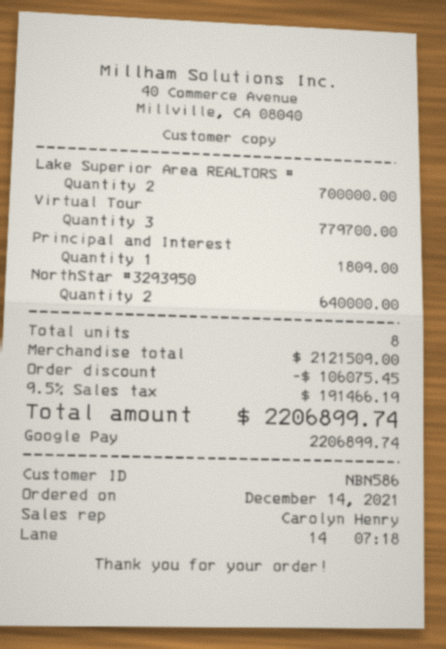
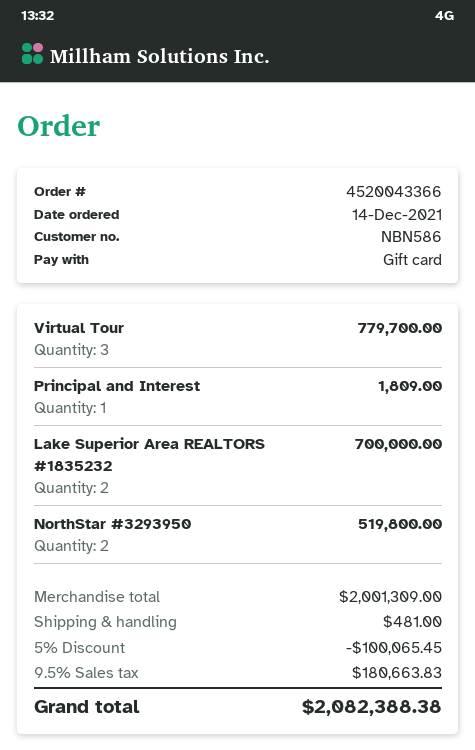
payment method: Google Pay -> gift card
NorthStar #3293950: 2 for 640000.00 -> 2 for 519800.00
subtotal: 2121509.00 -> 2001309.00
discount: 106075.45 -> 100065.45
shipping: none -> 481.00
tax: 9.5% = 191466.19 -> 9.5% = 180663.83
total: 2206899.74 -> 2082388.38

